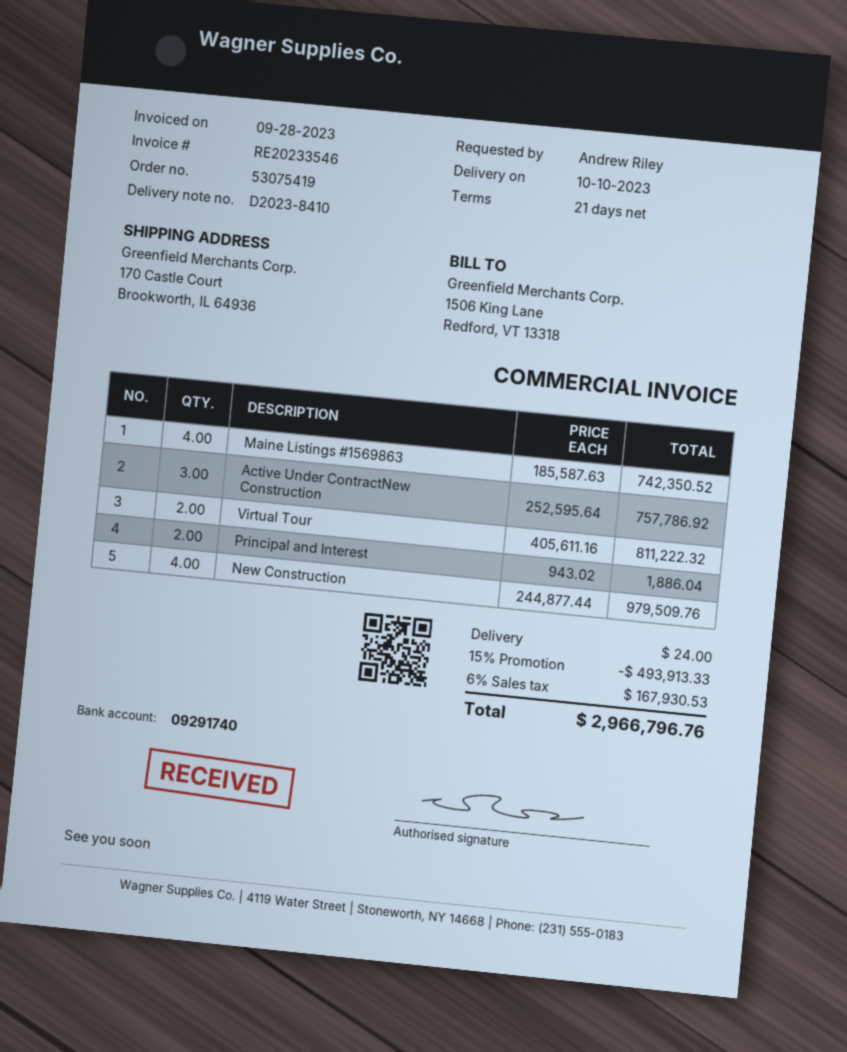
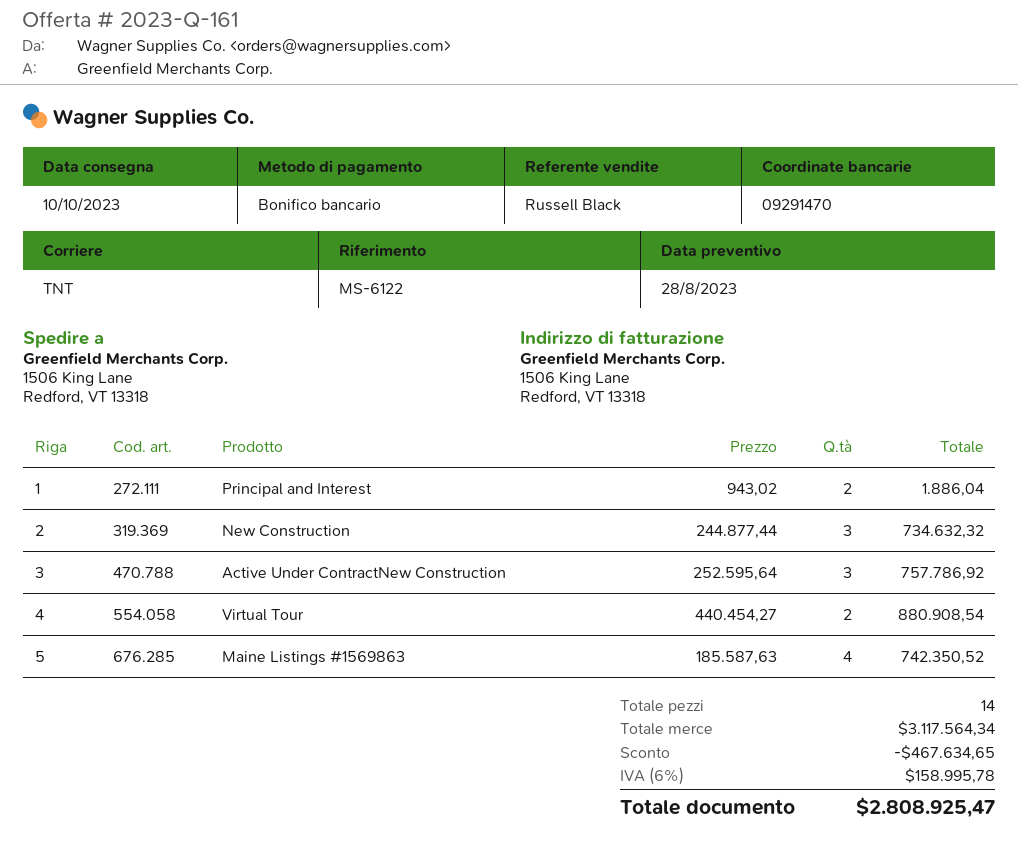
bank account: 09291740 -> 09291470
ship to: 170 Castle Court, Brookworth, IL 64936 -> 1506 King Lane, Redford, VT 13318
Virtual Tour: 2 x 405611.16 = 811222.32 -> 2 x 440454.27 = 880908.54
New Construction: 4 x 244877.44 = 979509.76 -> 3 x 244877.44 = 734632.32
discount: 493913.33 -> 467634.65
shipping: 24.00 -> none
tax: 6% = 167930.53 -> 6% = 158995.78
total: 2966796.76 -> 2808925.47

